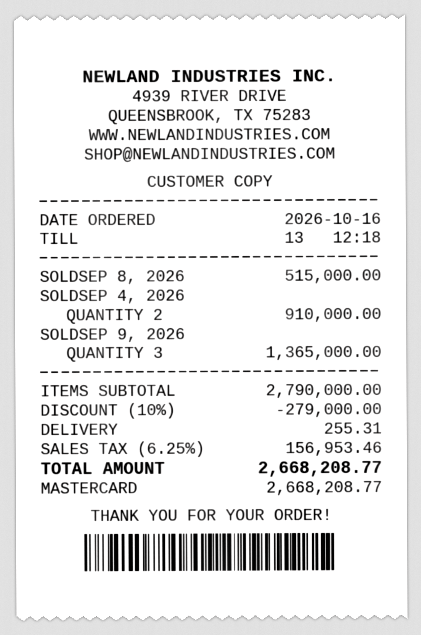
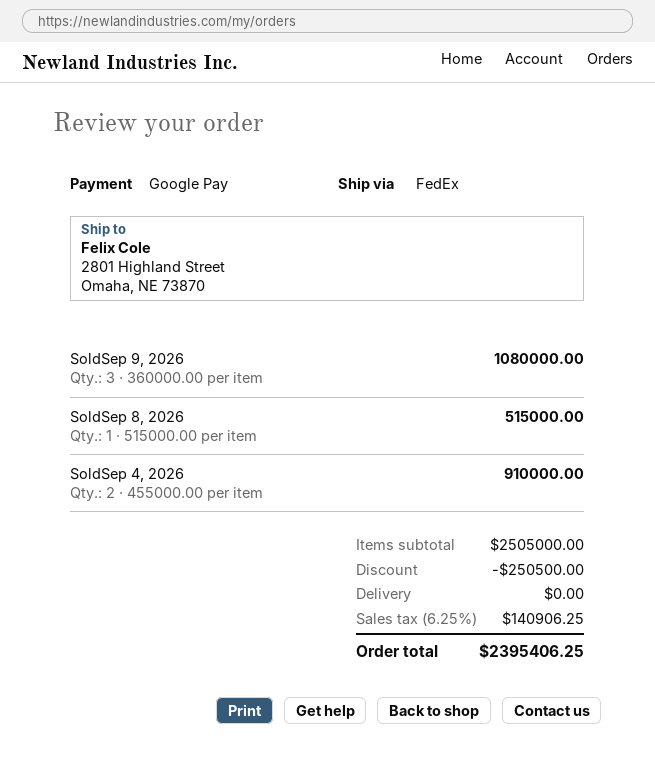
payment method: Mastercard -> Google Pay
SOLDSEP 9, 2026: 3 for 1365000.00 -> 3 for 1080000.00
subtotal: 2790000.00 -> 2505000.00
discount: 279000.00 -> 250500.00
shipping: 255.31 -> 0.00
tax: 6.25% = 156953.46 -> 6.25% = 140906.25
total: 2668208.77 -> 2395406.25

